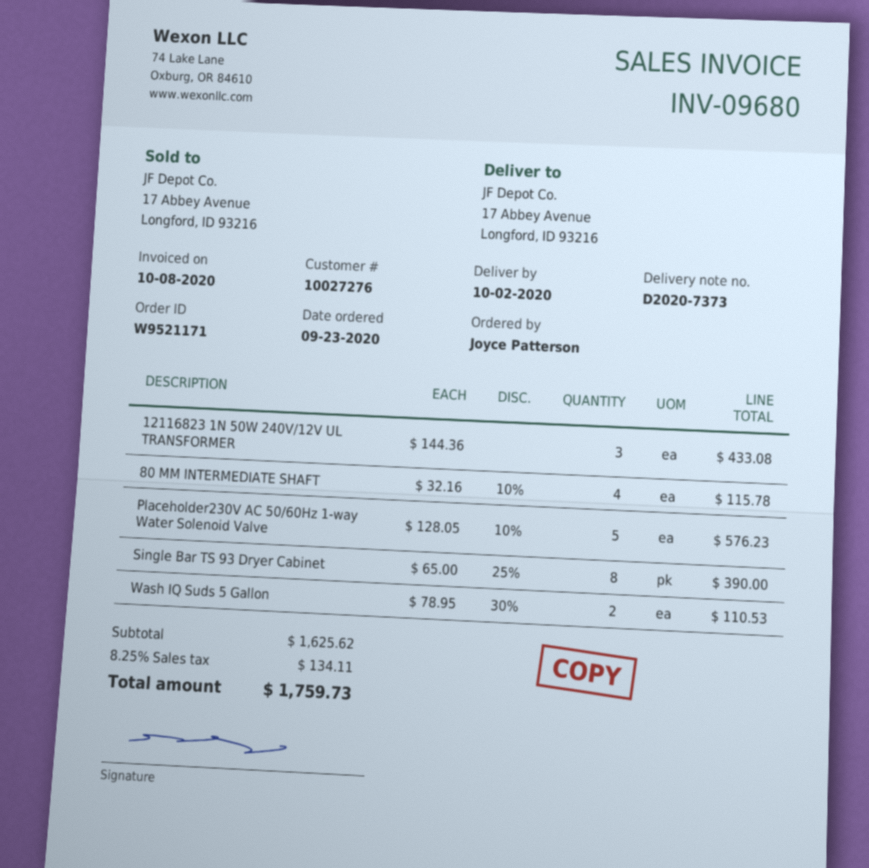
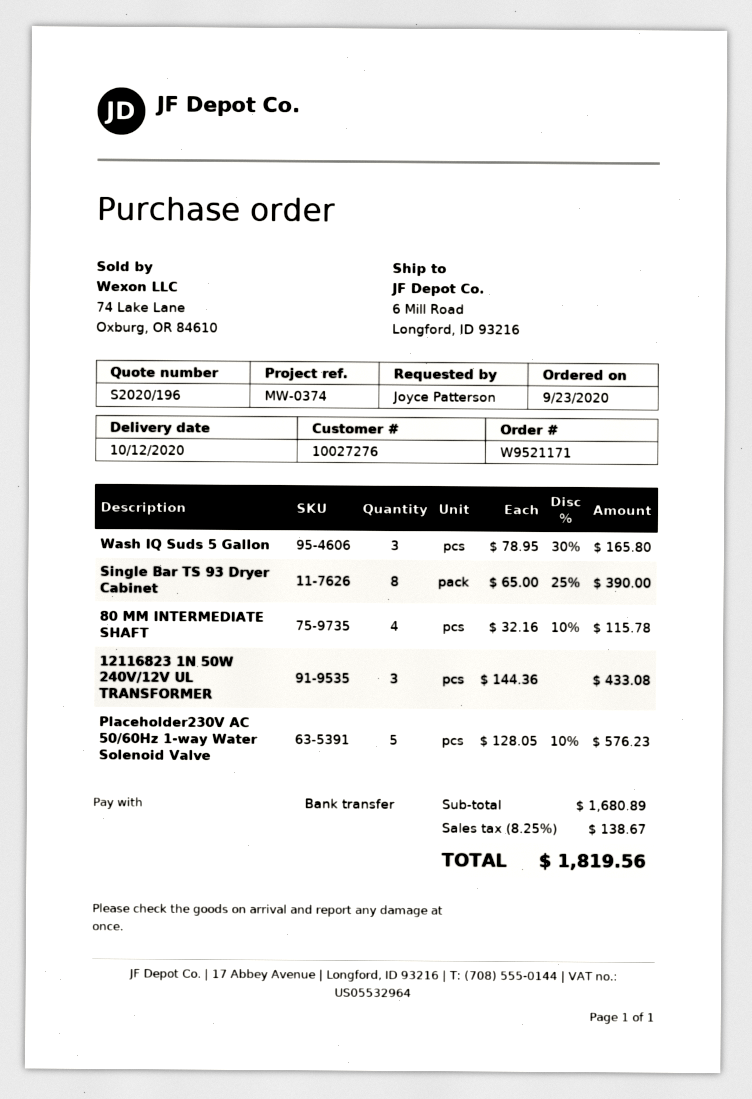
delivery date: 2020-10-02 -> 2020-10-12
ship to: 17 Abbey Avenue, Longford, ID 93216 -> 6 Mill Road, Longford, ID 93216
Wash IQ Suds 5 Gallon: 2 x 78.95 - 30% = 110.53 -> 3 x 78.95 - 30% = 165.80
subtotal: 1625.62 -> 1680.89
tax: 8.25% = 134.11 -> 8.25% = 138.67
total: 1759.73 -> 1819.56

